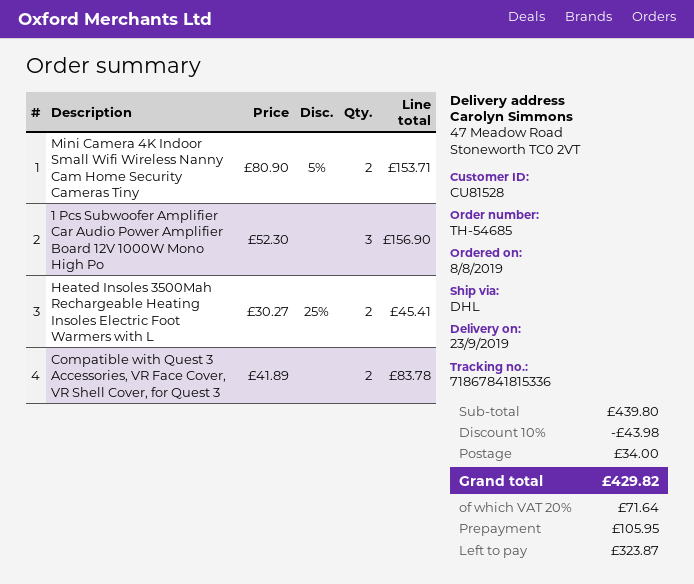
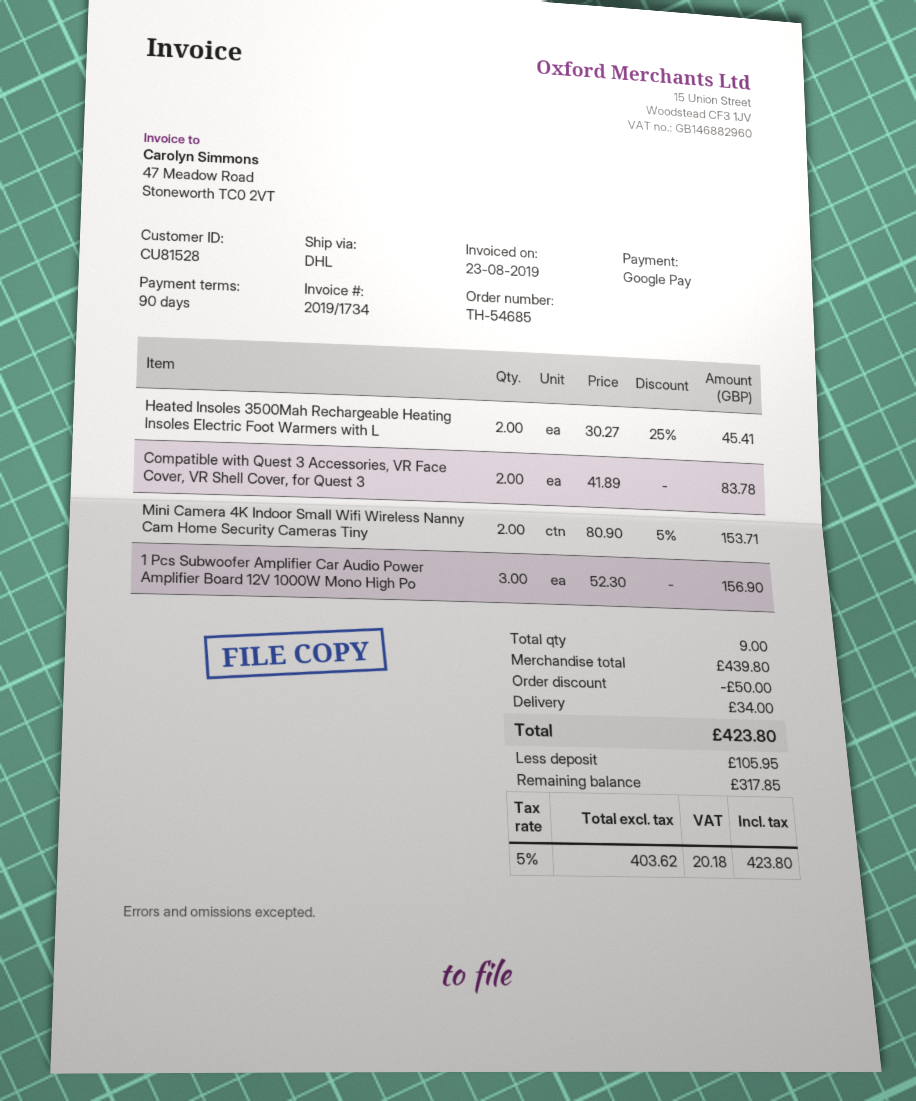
discount: 43.98 -> 50.00
tax: 20% = 71.64 -> 5% = 20.18
total: 429.82 -> 423.80
balance: 323.87 -> 317.85

